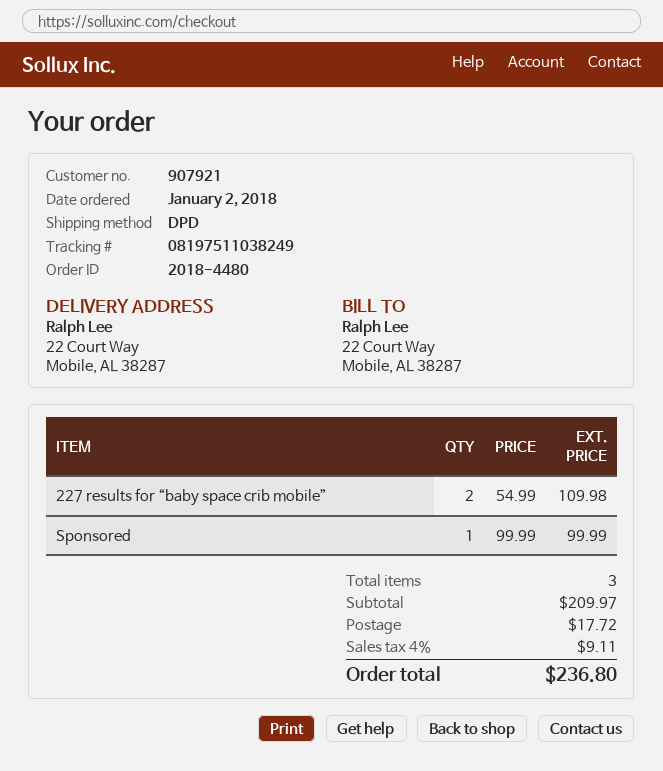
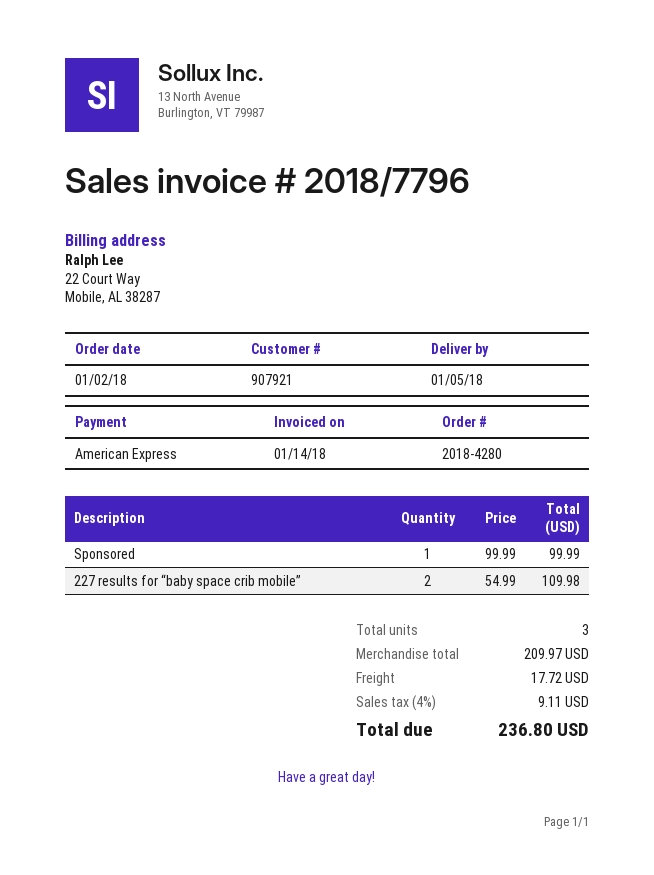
order number: 2018-4480 -> 2018-4280

